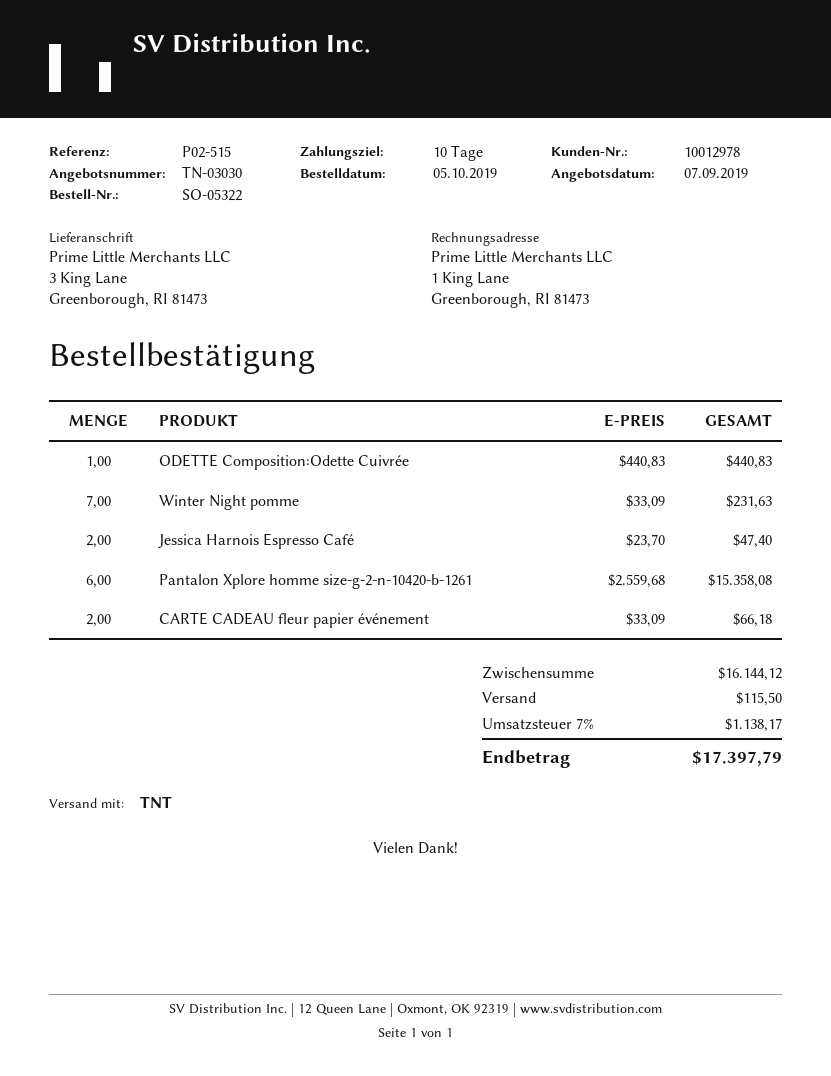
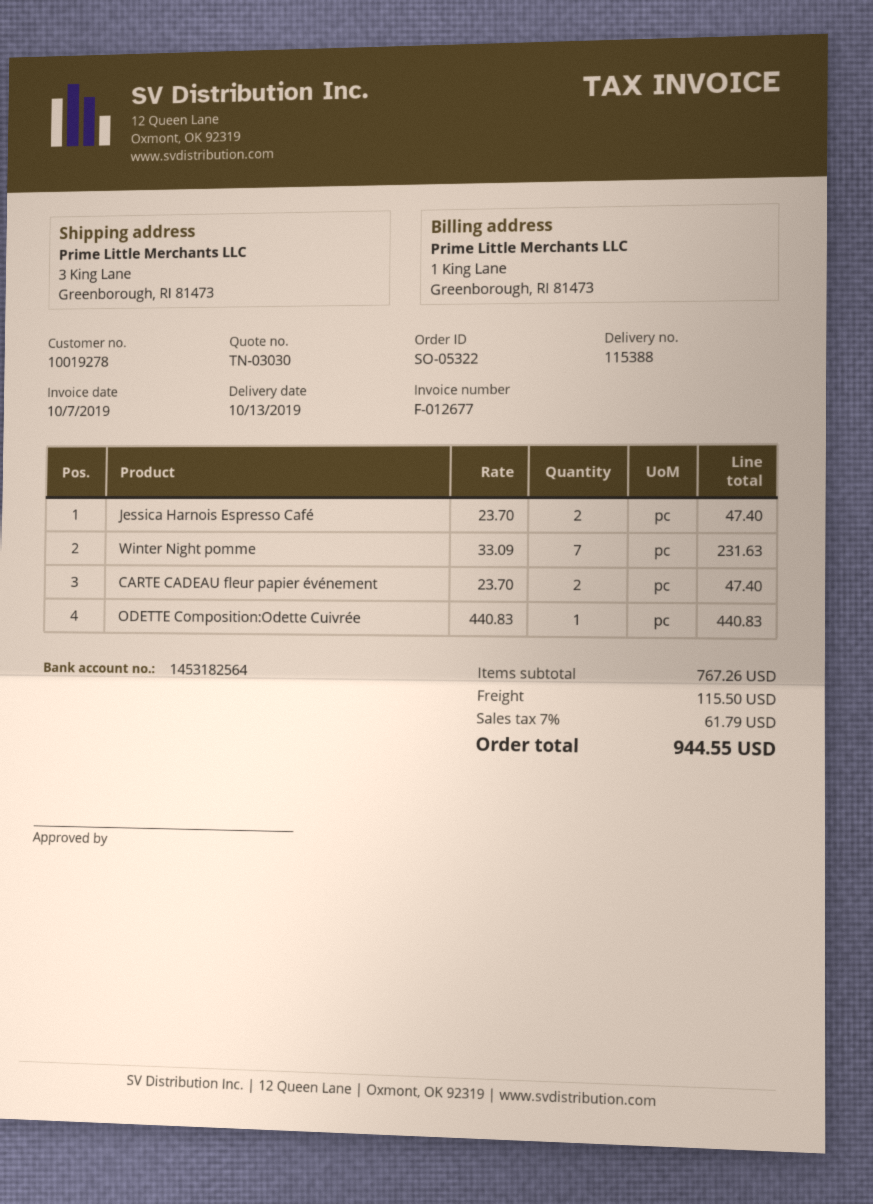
customer number: 10012978 -> 10019278
Pantalon Xplore homme size-g-2-n-10420-b-1261: 6 x 2559.68 = 15358.08 -> none
CARTE CADEAU fleur papier événement: 2 x 33.09 = 66.18 -> 2 x 23.70 = 47.40
subtotal: 16144.12 -> 767.26
tax: 7% = 1138.17 -> 7% = 61.79
total: 17397.79 -> 944.55

